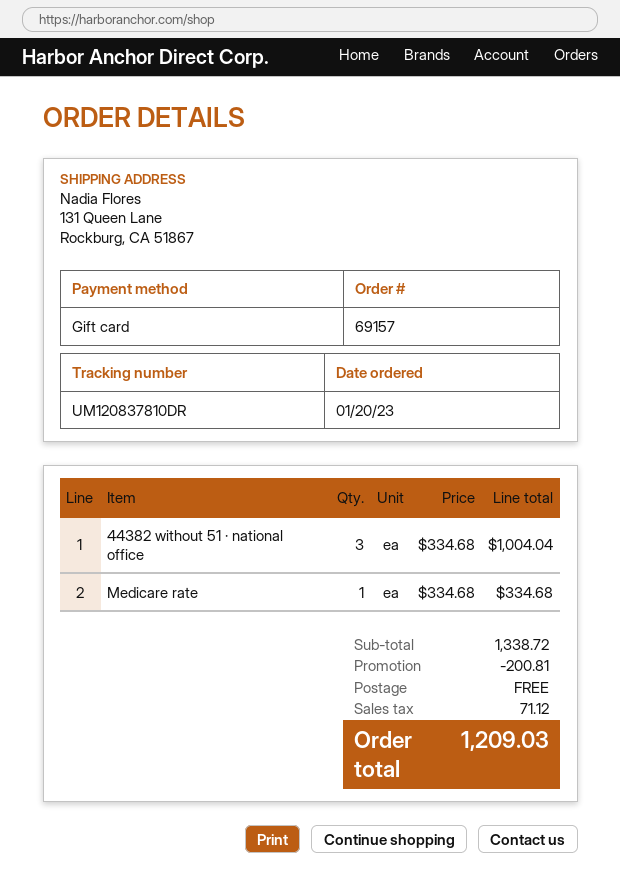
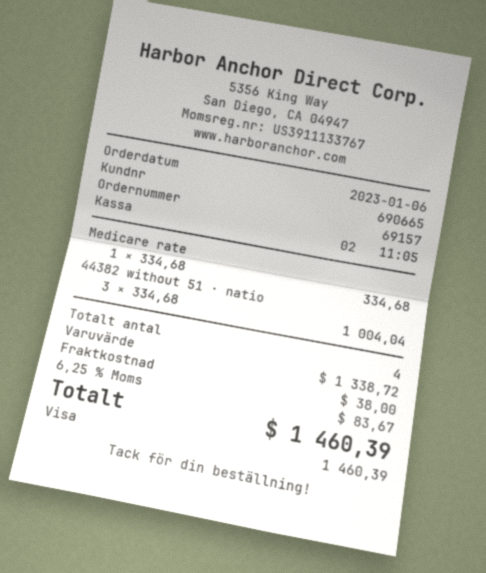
order date: 2023-01-20 -> 2023-01-06
payment method: gift card -> Visa
discount: 200.81 -> none
shipping: 0.00 -> 38.00
tax: 71.12 -> 83.67
total: 1209.03 -> 1460.39

